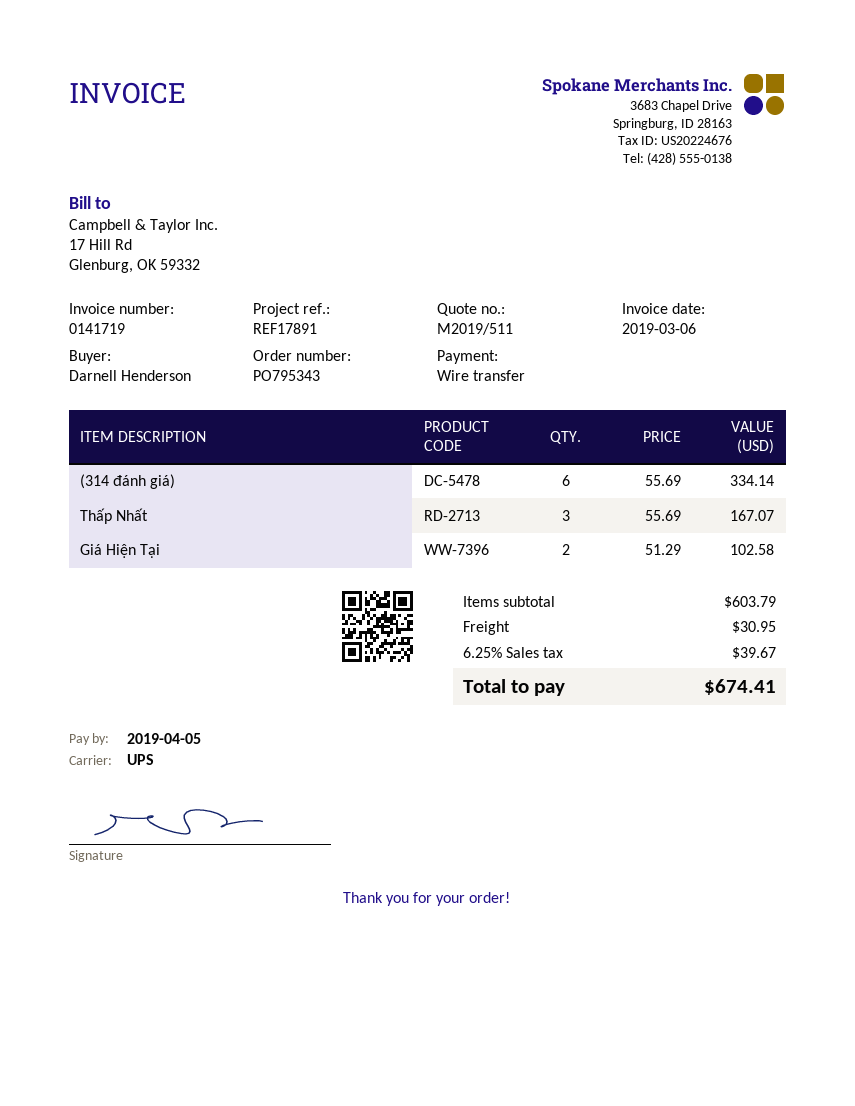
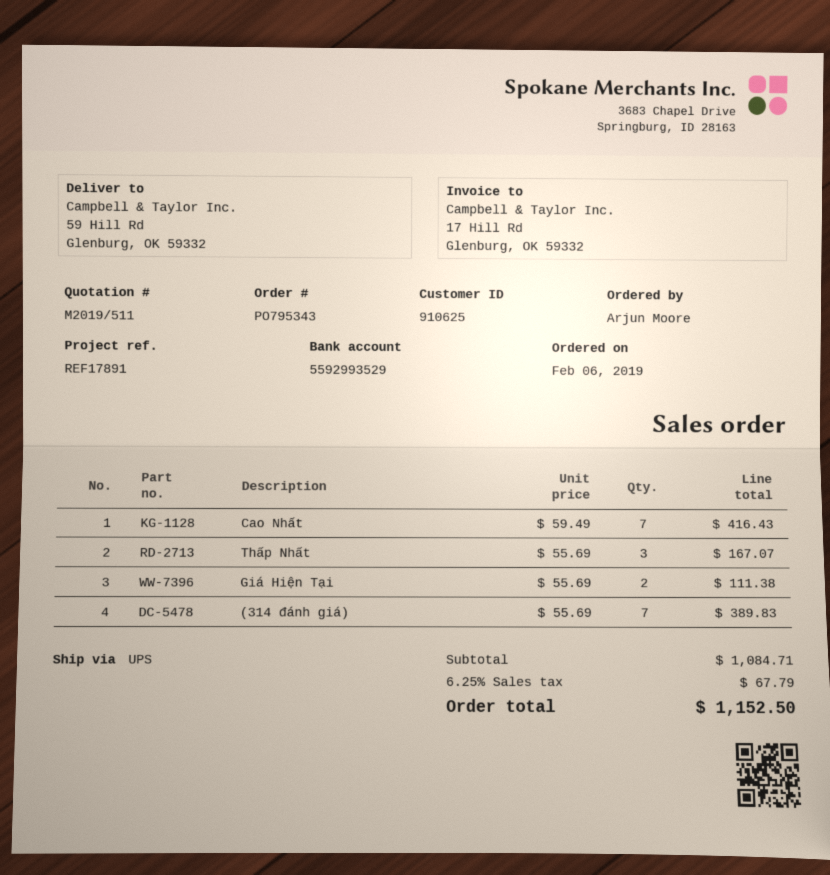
ordered by: Darnell Henderson -> Arjun Moore
(314 đánh giá): 6 x 55.69 = 334.14 -> 7 x 55.69 = 389.83
Giá Hiện Tại: 2 x 51.29 = 102.58 -> 2 x 55.69 = 111.38
Cao Nhất: none -> 7 x 59.49 = 416.43
subtotal: 603.79 -> 1084.71
shipping: 30.95 -> none
tax: 6.25% = 39.67 -> 6.25% = 67.79
total: 674.41 -> 1152.50

